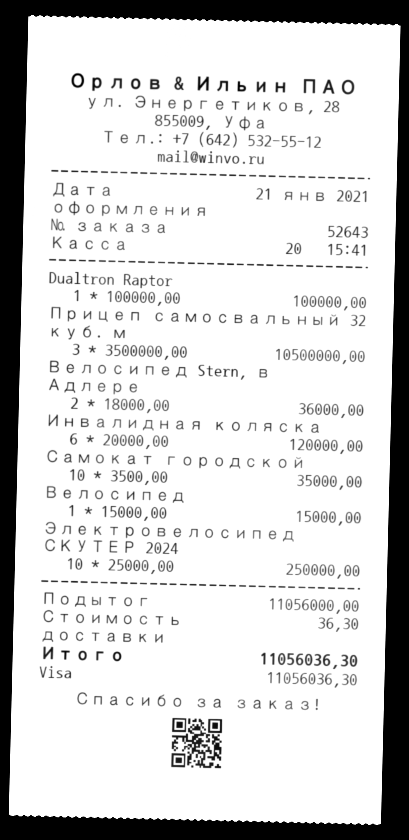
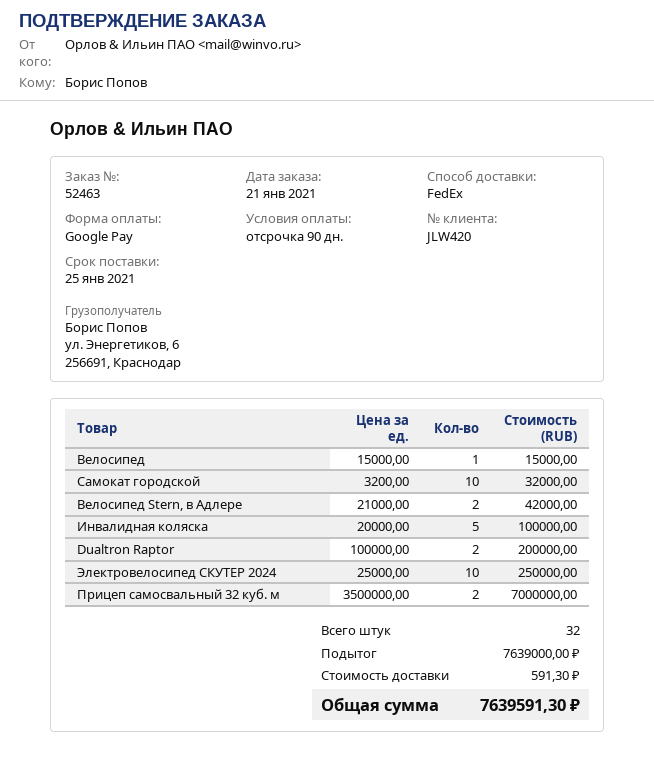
order number: 52643 -> 52463
payment method: Visa -> Google Pay
Dualtron Raptor: 1 x 100000.00 = 100000.00 -> 2 x 100000.00 = 200000.00
Прицеп самосвальный 32 куб. м: 3 x 3500000.00 = 10500000.00 -> 2 x 3500000.00 = 7000000.00
Велосипед Stern, в Адлере: 2 x 18000.00 = 36000.00 -> 2 x 21000.00 = 42000.00
Инвалидная коляска: 6 x 20000.00 = 120000.00 -> 5 x 20000.00 = 100000.00
Самокат городской: 10 x 3500.00 = 35000.00 -> 10 x 3200.00 = 32000.00
subtotal: 11056000.00 -> 7639000.00
shipping: 36.30 -> 591.30
total: 11056036.30 -> 7639591.30

